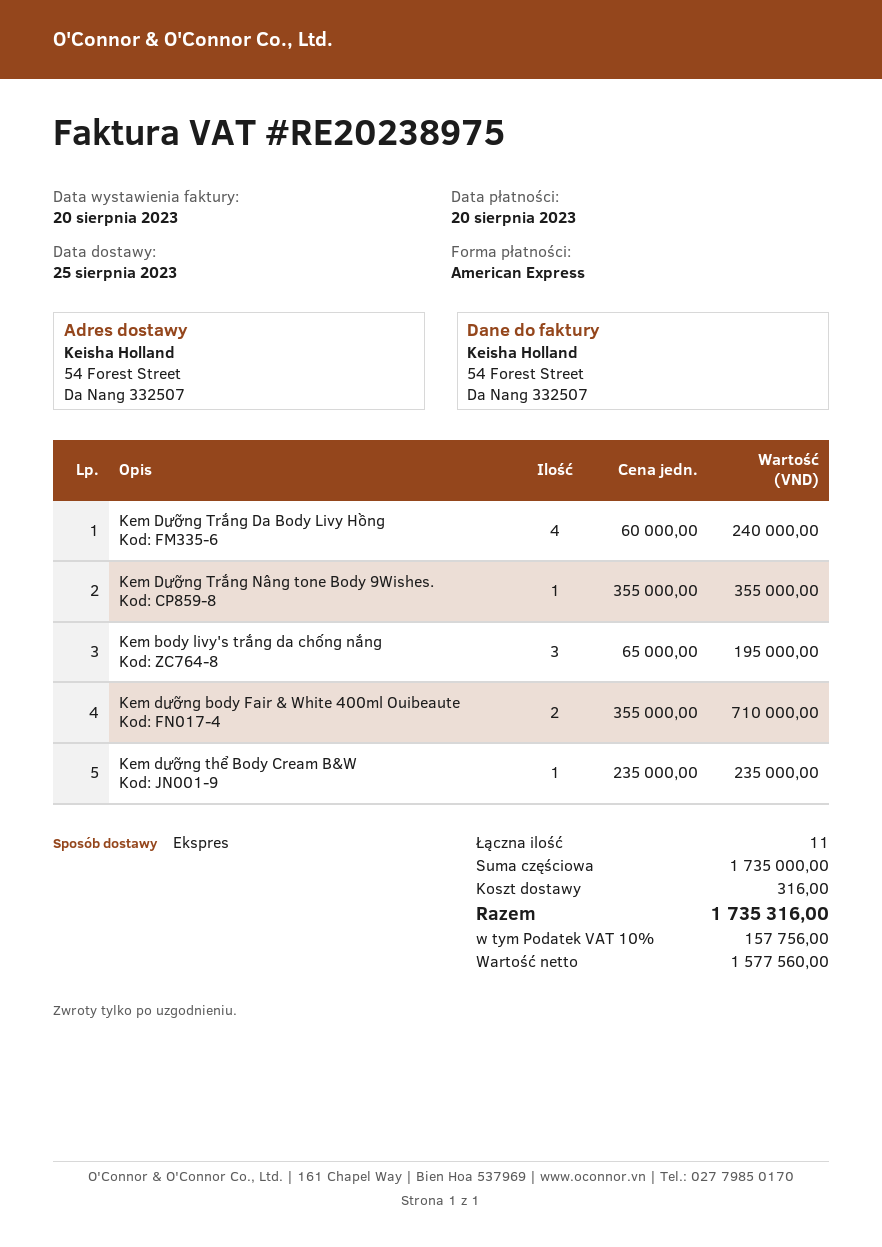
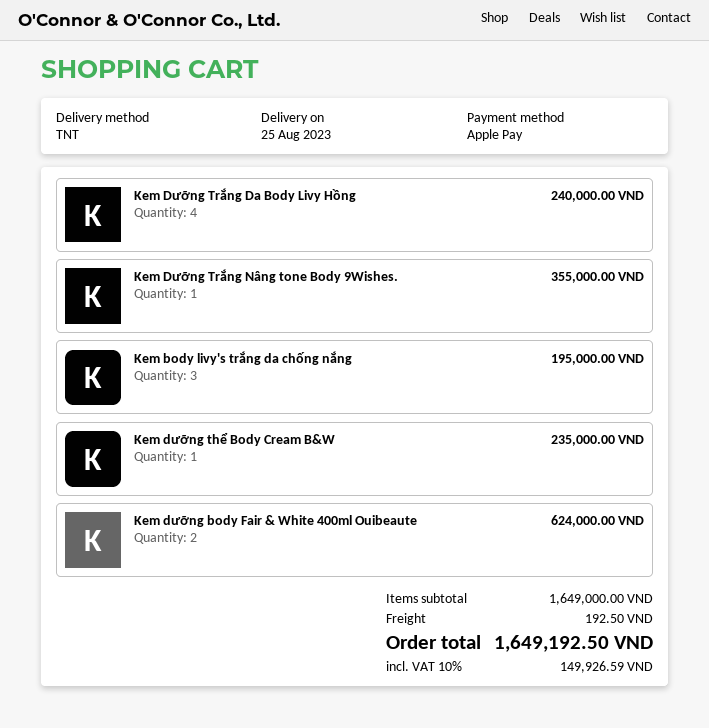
payment method: American Express -> Apple Pay
shipping method: express -> TNT
Kem dưỡng body Fair & White 400ml Ouibeaute: 2 for 710000.00 -> 2 for 624000.00
subtotal: 1735000.00 -> 1649000.00
shipping: 316.00 -> 192.50
tax: 10% = 157756.00 -> 10% = 149926.59
total: 1735316.00 -> 1649192.50

